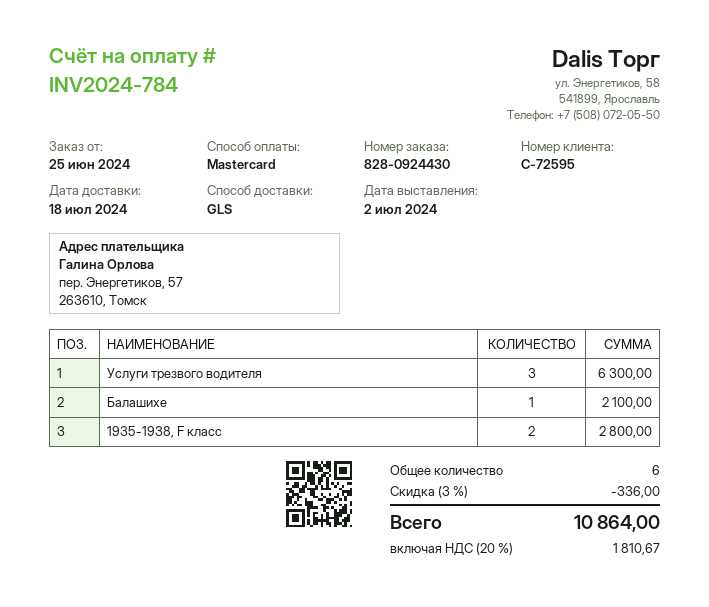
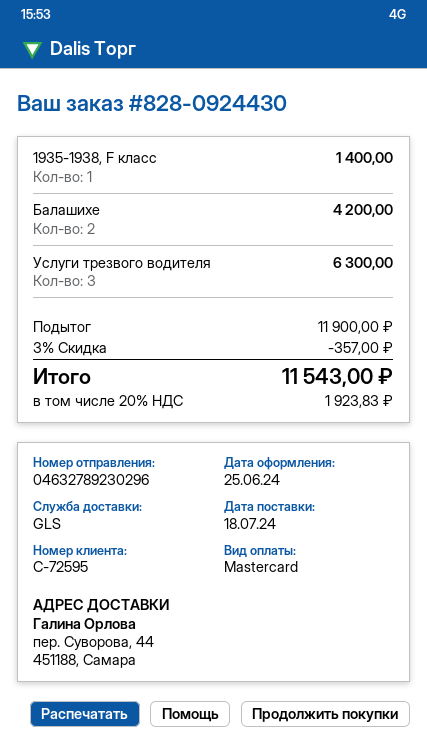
Балашихе: 1 for 2100.00 -> 2 for 4200.00
1935-1938, F класс: 2 for 2800.00 -> 1 for 1400.00
discount: 3% = 336.00 -> 3% = 357.00
tax: 20% = 1810.67 -> 20% = 1923.83
total: 10864.00 -> 11543.00

